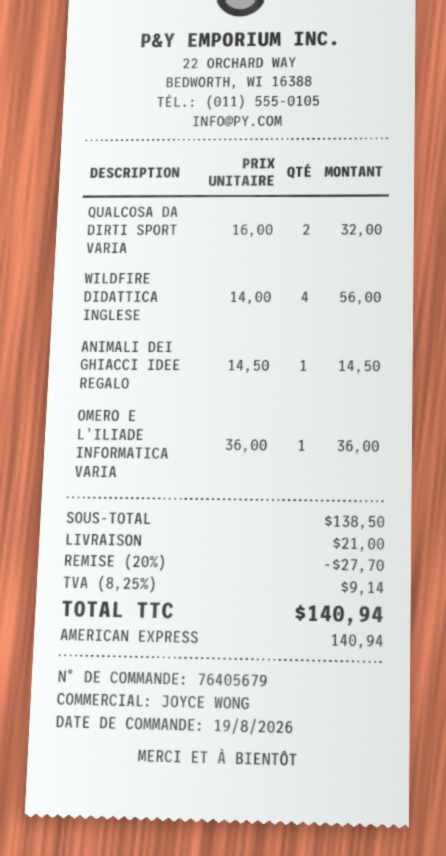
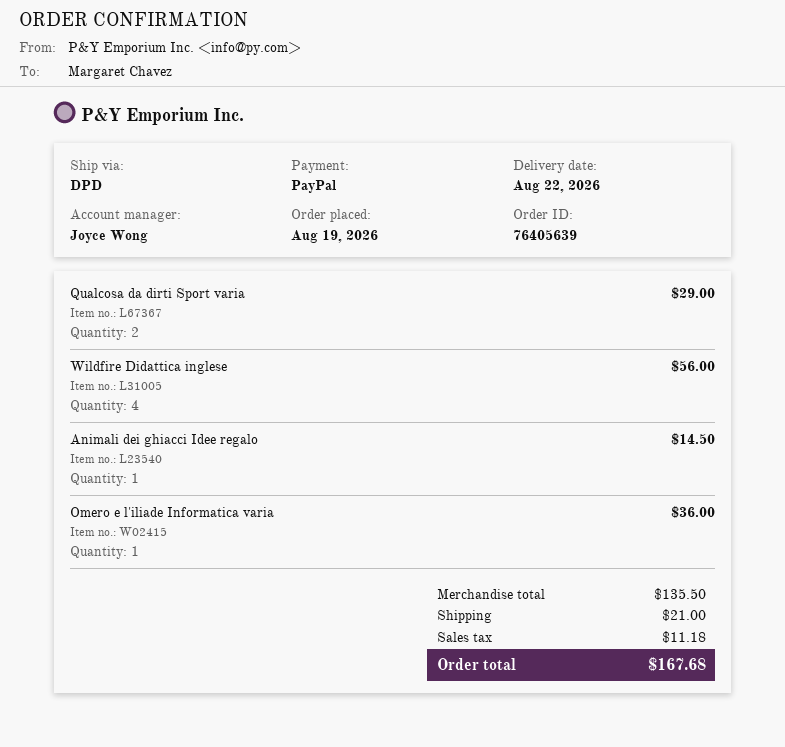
order number: 76405679 -> 76405639
payment method: American Express -> PayPal
QUALCOSA DA DIRTI SPORT VARIA: 2 for 32.00 -> 2 for 29.00
subtotal: 138.50 -> 135.50
discount: 20% = 27.70 -> none
tax: 9.14 -> 11.18
total: 140.94 -> 167.68

